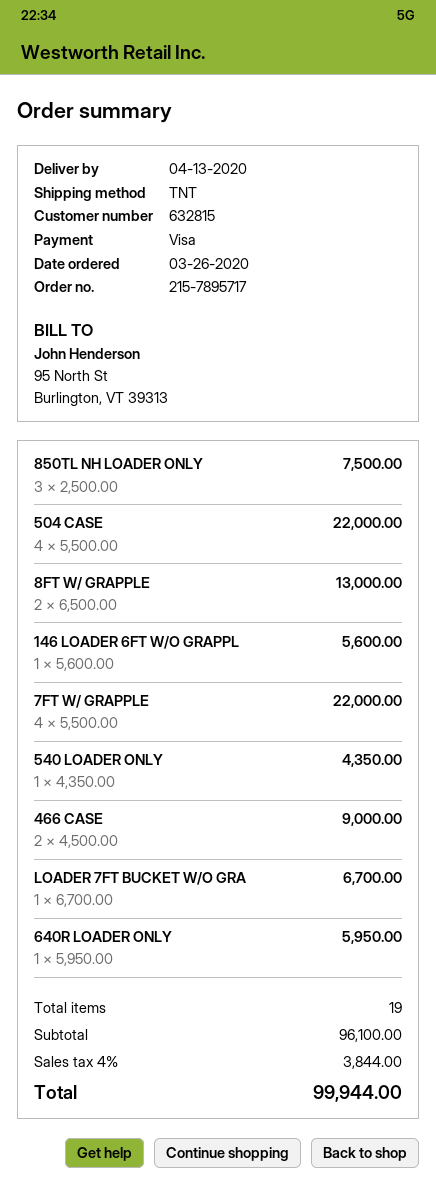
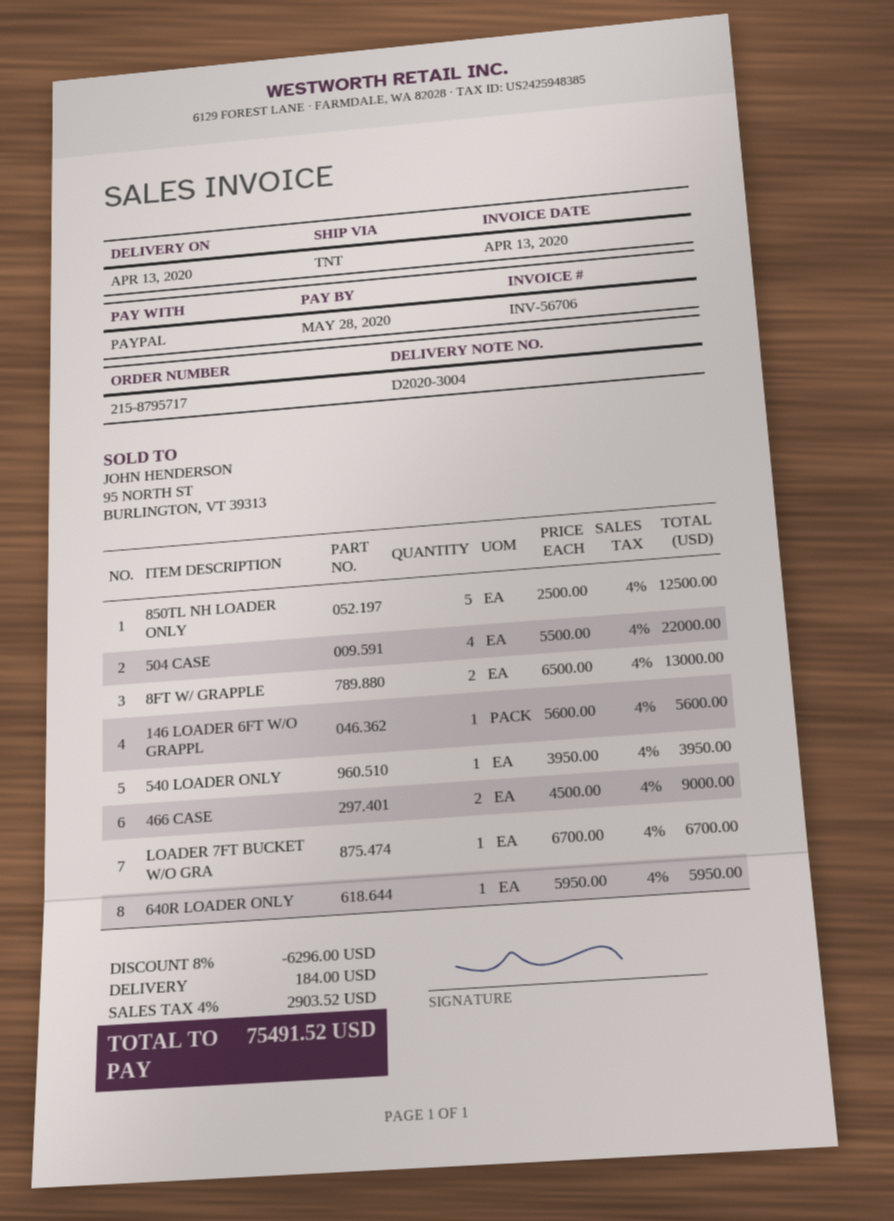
order number: 215-7895717 -> 215-8795717
payment method: Visa -> PayPal
850TL NH LOADER ONLY: 3 x 2500.00 = 7500.00 -> 5 x 2500.00 = 12500.00
7FT W/ GRAPPLE: 4 x 5500.00 = 22000.00 -> none
540 LOADER ONLY: 1 x 4350.00 = 4350.00 -> 1 x 3950.00 = 3950.00
discount: none -> 8% = 6296.00
shipping: none -> 184.00
tax: 4% = 3844.00 -> 4% = 2903.52
total: 99944.00 -> 75491.52

